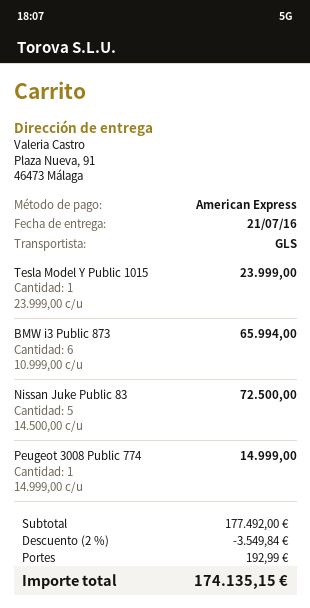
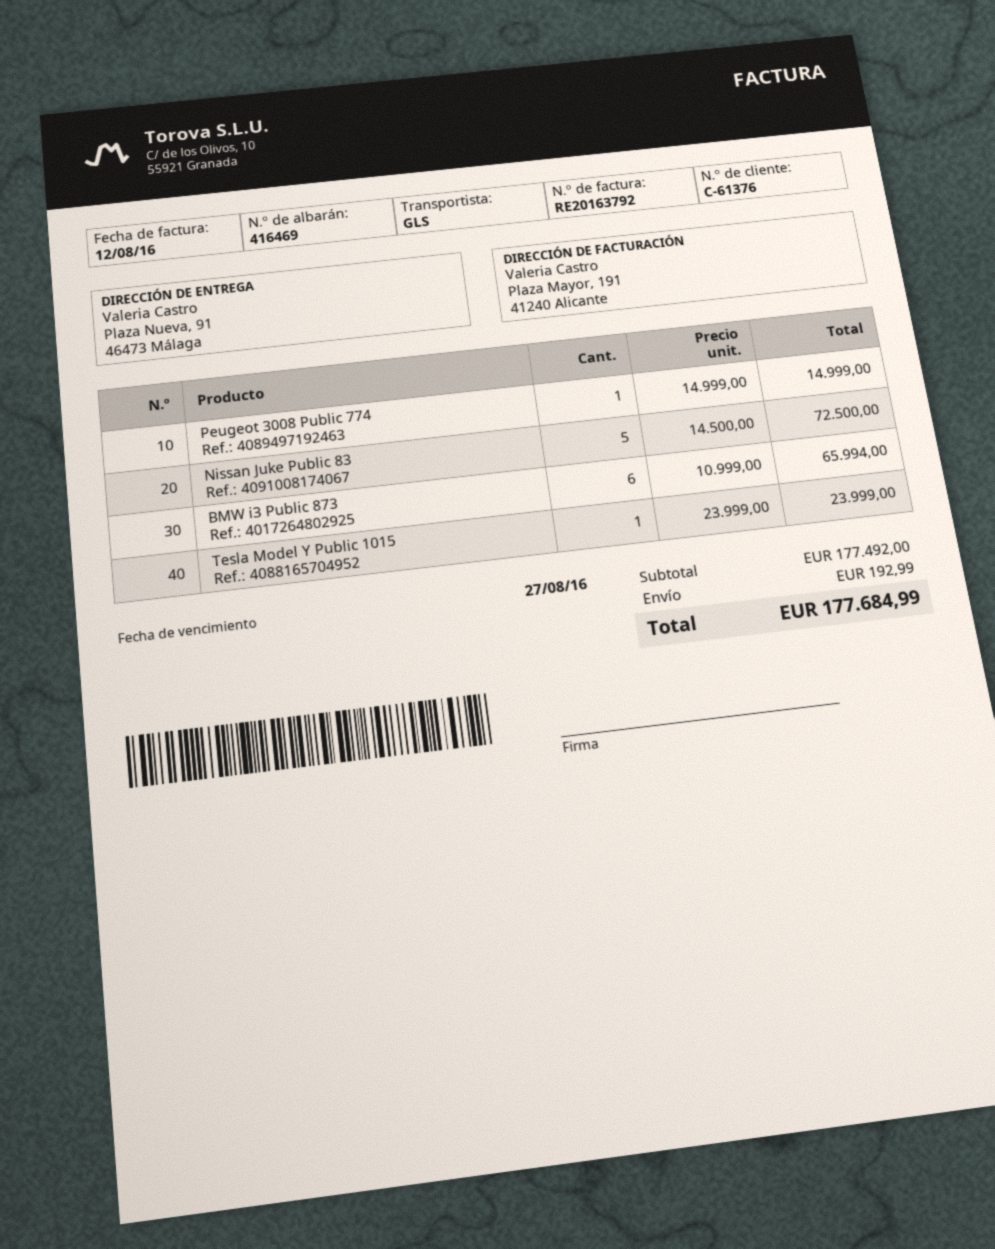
discount: 2% = 3549.84 -> none
total: 174135.15 -> 177684.99

